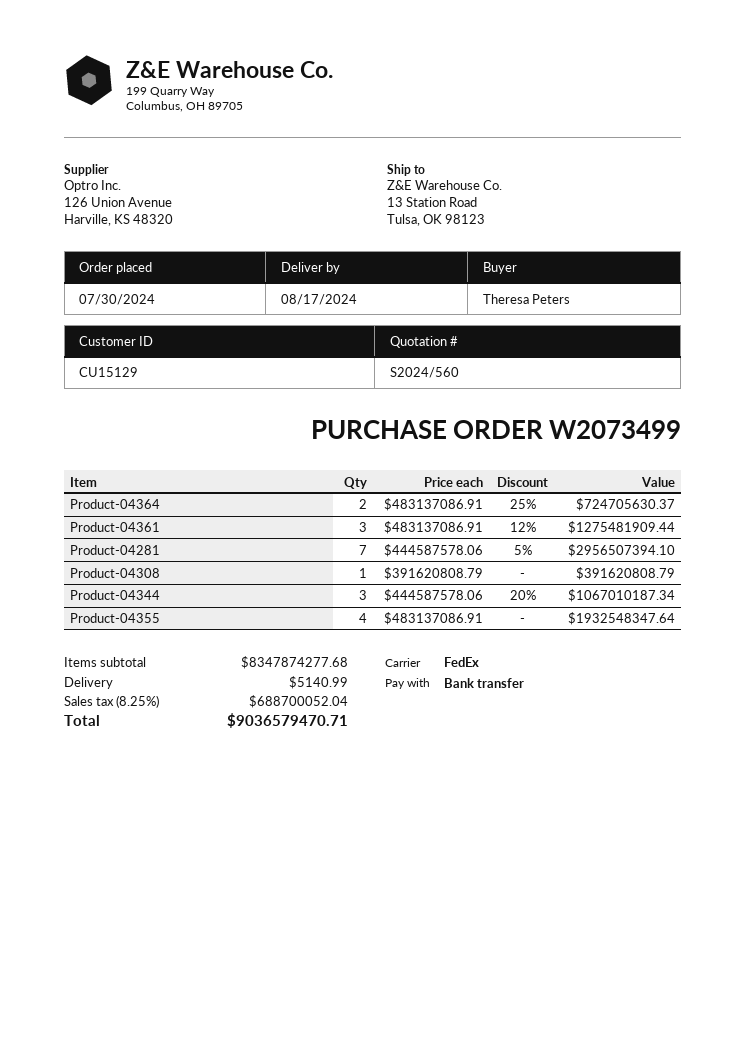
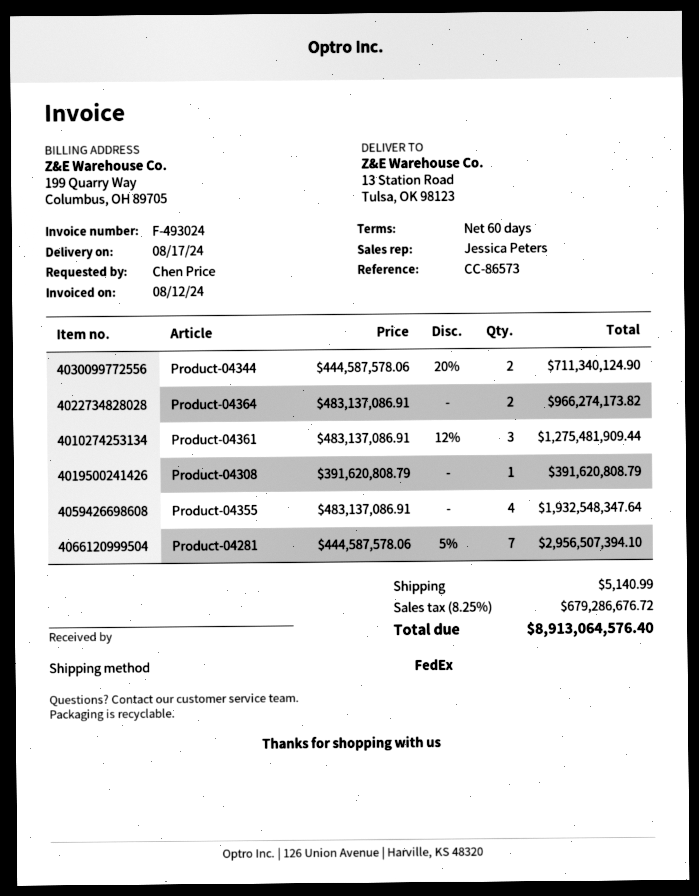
ordered by: Theresa Peters -> Chen Price
Product-04364: 2 x 483137086.91 - 25% = 724705630.37 -> 2 x 483137086.91 = 966274173.82
Product-04344: 3 x 444587578.06 - 20% = 1067010187.34 -> 2 x 444587578.06 - 20% = 711340124.90
tax: 8.25% = 688700052.04 -> 8.25% = 679286676.72
total: 9036579470.71 -> 8913064576.40

